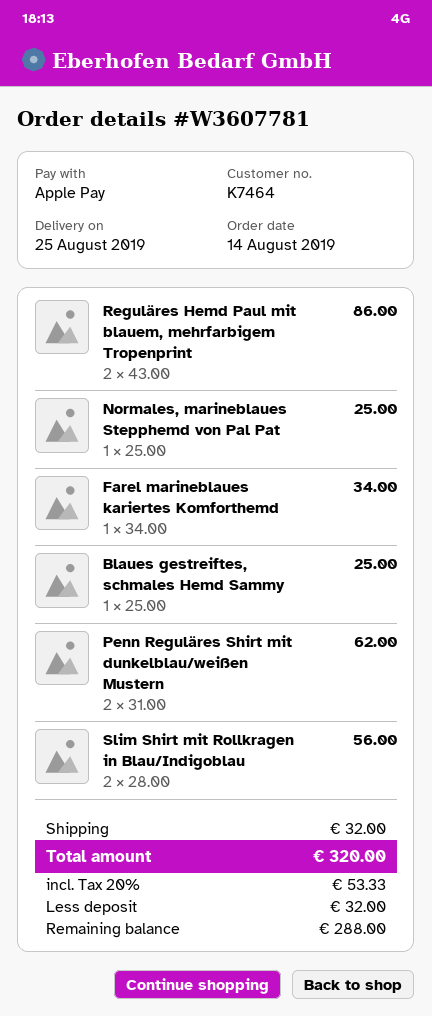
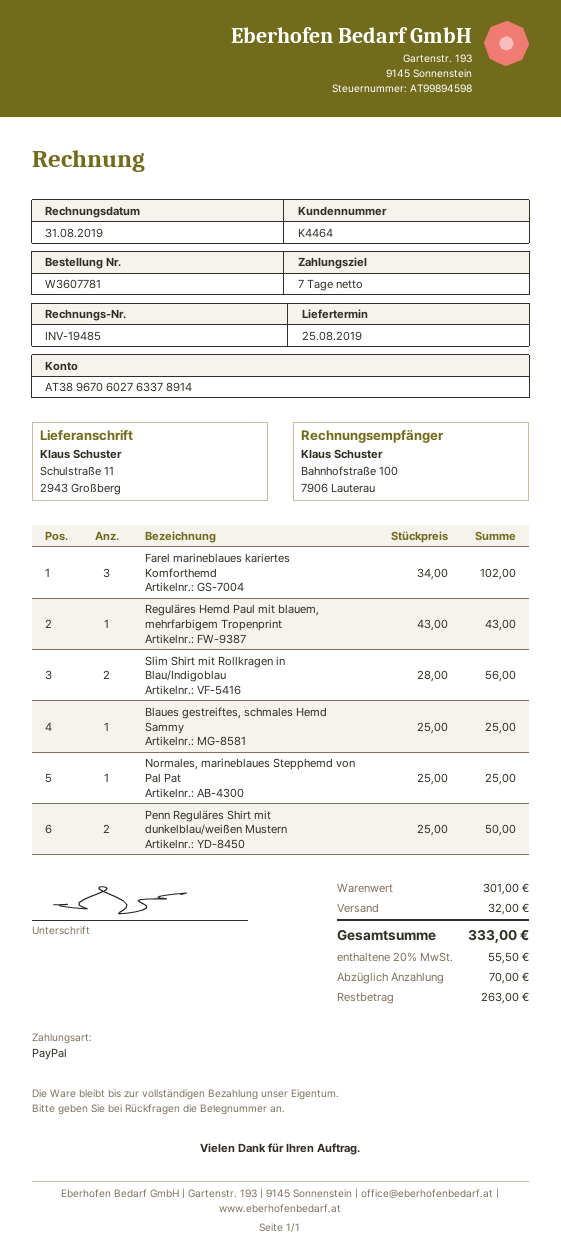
customer number: K7464 -> K4464
payment method: Apple Pay -> PayPal
Reguläres Hemd Paul mit blauem, mehrfarbigem Tropenprint: 2 x 43.00 = 86.00 -> 1 x 43.00 = 43.00
Farel marineblaues kariertes Komforthemd: 1 x 34.00 = 34.00 -> 3 x 34.00 = 102.00
Penn Reguläres Shirt mit dunkelblau/weißen Mustern: 2 x 31.00 = 62.00 -> 2 x 25.00 = 50.00
tax: 20% = 53.33 -> 20% = 55.50
total: 320.00 -> 333.00
deposit: 32.00 -> 70.00
balance: 288.00 -> 263.00

